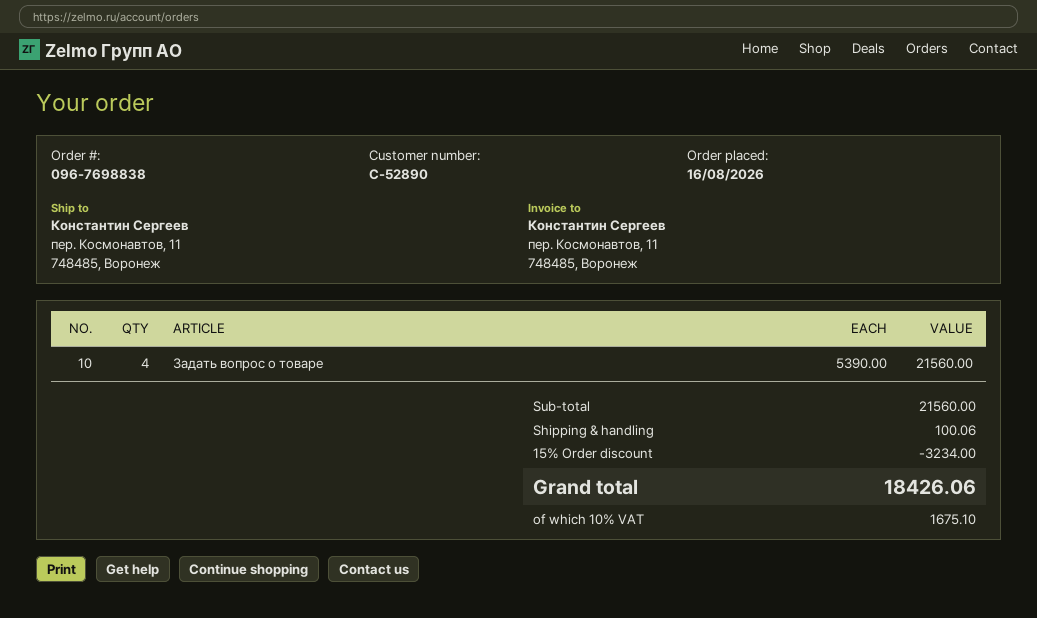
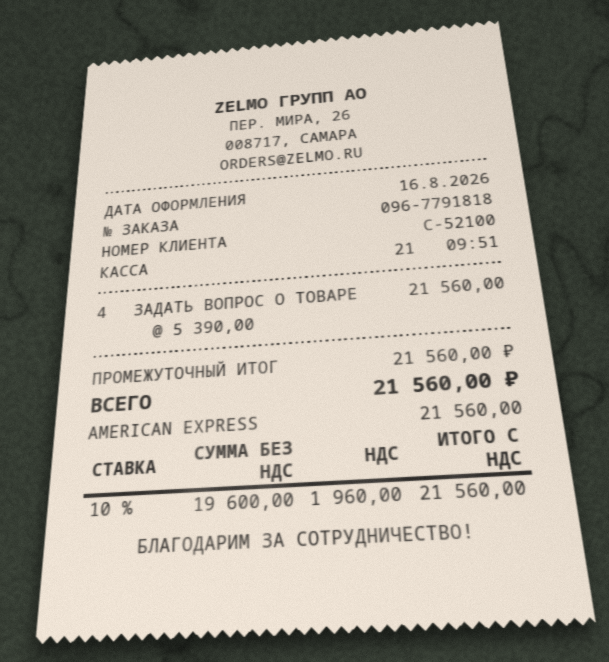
order number: 096-7698838 -> 096-7791818
customer number: C-52890 -> C-52100
discount: 15% = 3234.00 -> none
shipping: 100.06 -> none
tax: 10% = 1675.10 -> 10% = 1960.00
total: 18426.06 -> 21560.00

